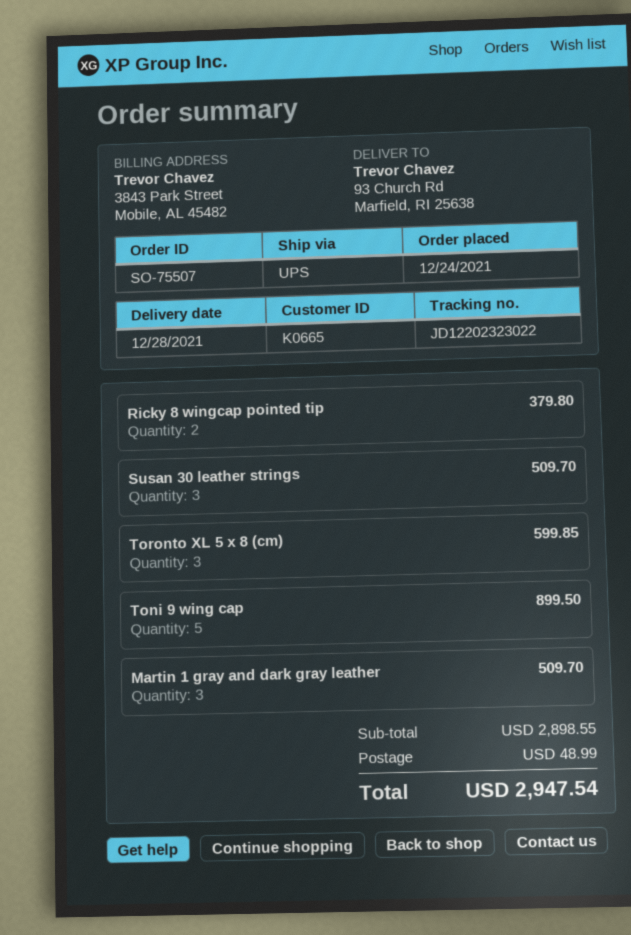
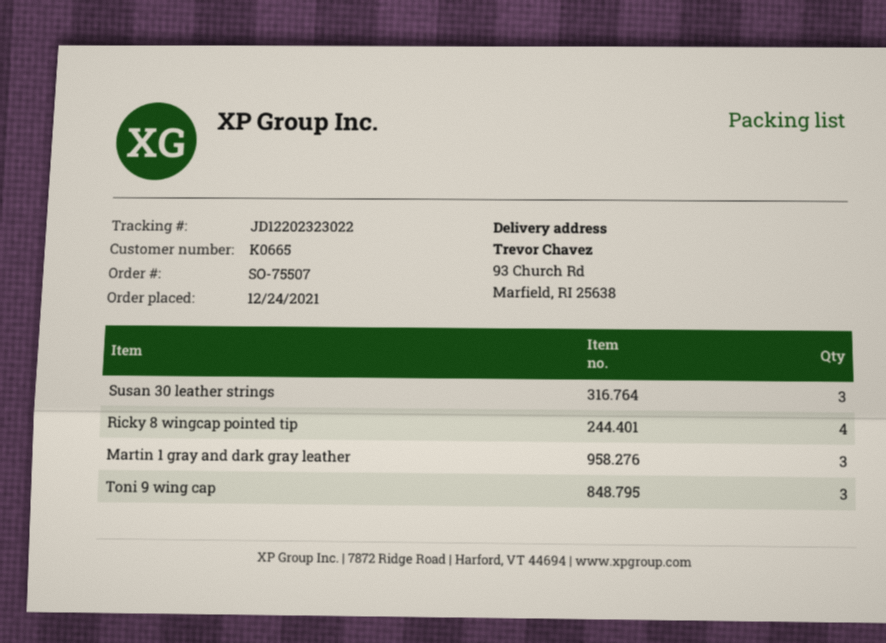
Ricky 8 wingcap pointed tip: 2 -> 4
Toronto XL 5 x 8 (cm): 3 -> none
Toni 9 wing cap: 5 -> 3

